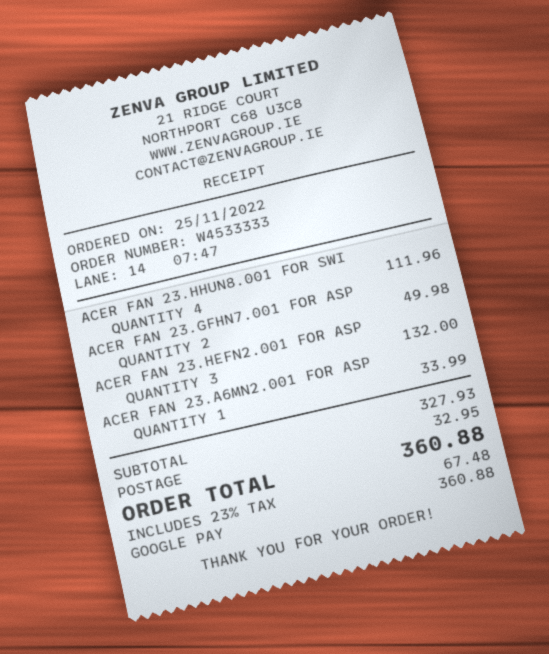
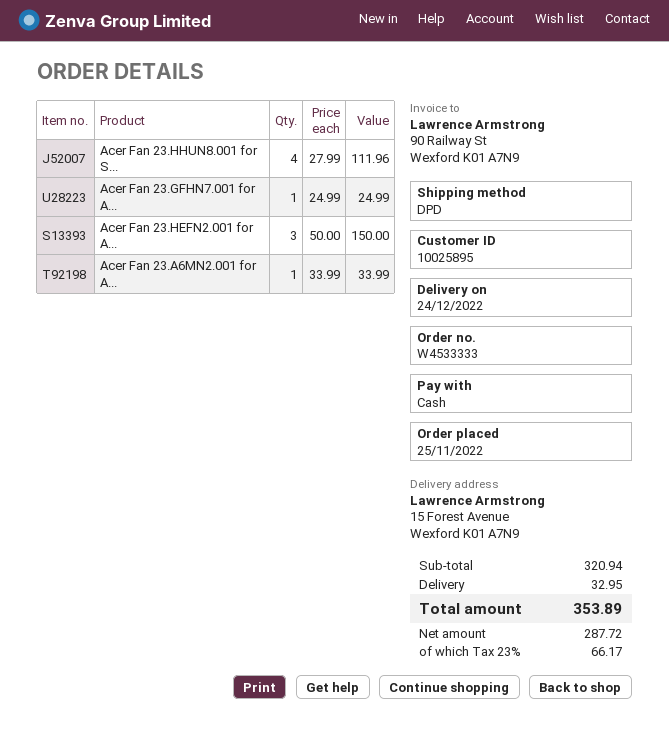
payment method: Google Pay -> cash
ACER FAN 23.GFHN7.001 FOR ASP: 2 for 49.98 -> 1 for 24.99
ACER FAN 23.HEFN2.001 FOR ASP: 3 for 132.00 -> 3 for 150.00
subtotal: 327.93 -> 320.94
tax: 23% = 67.48 -> 23% = 66.17
total: 360.88 -> 353.89

